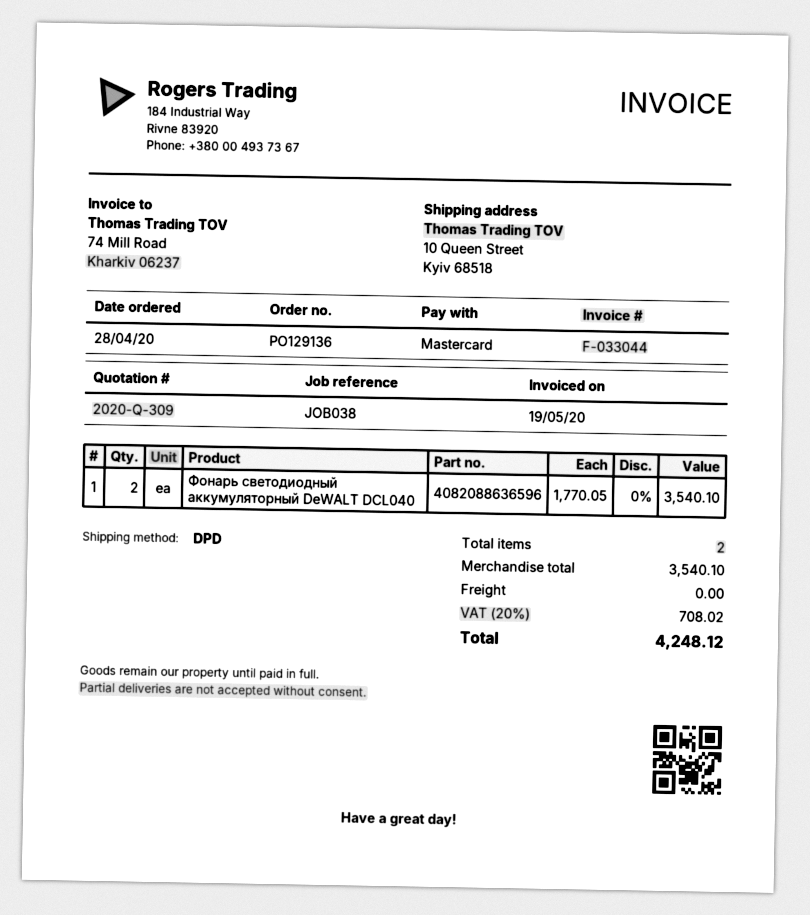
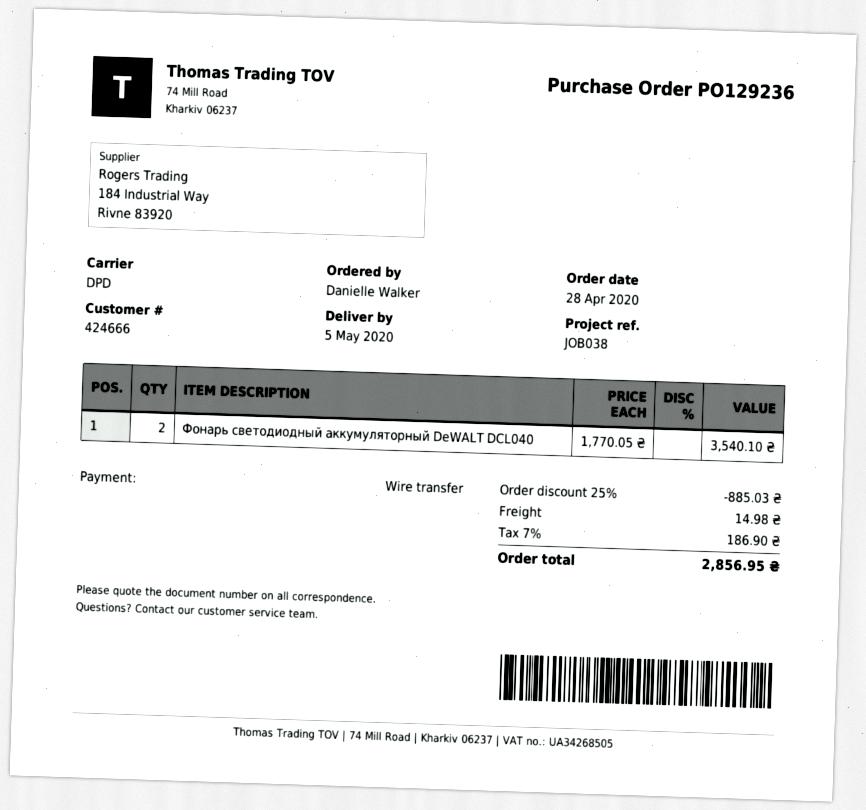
order number: PO129136 -> PO129236
payment method: Mastercard -> bank transfer
discount: none -> 25% = 885.03
shipping: 0.00 -> 14.98
tax: 20% = 708.02 -> 7% = 186.90
total: 4248.12 -> 2856.95

